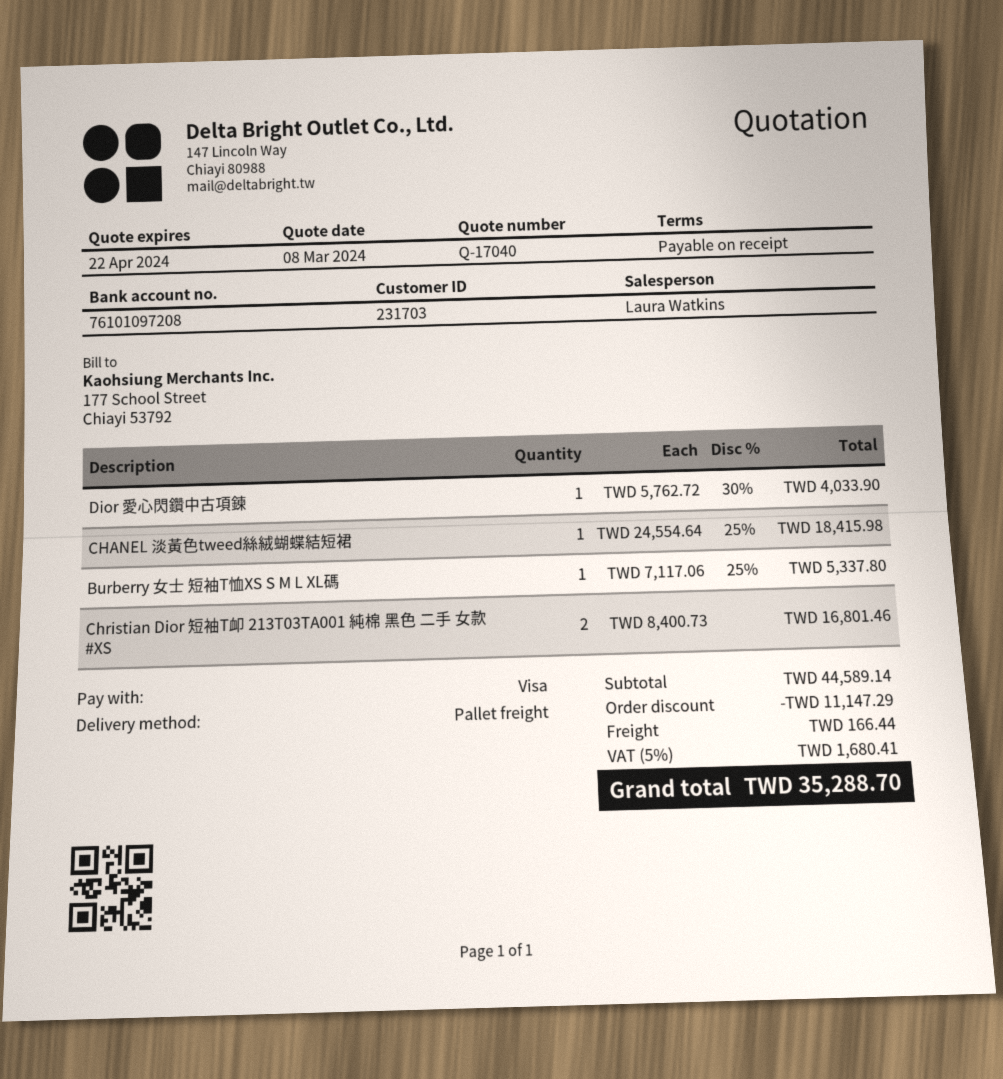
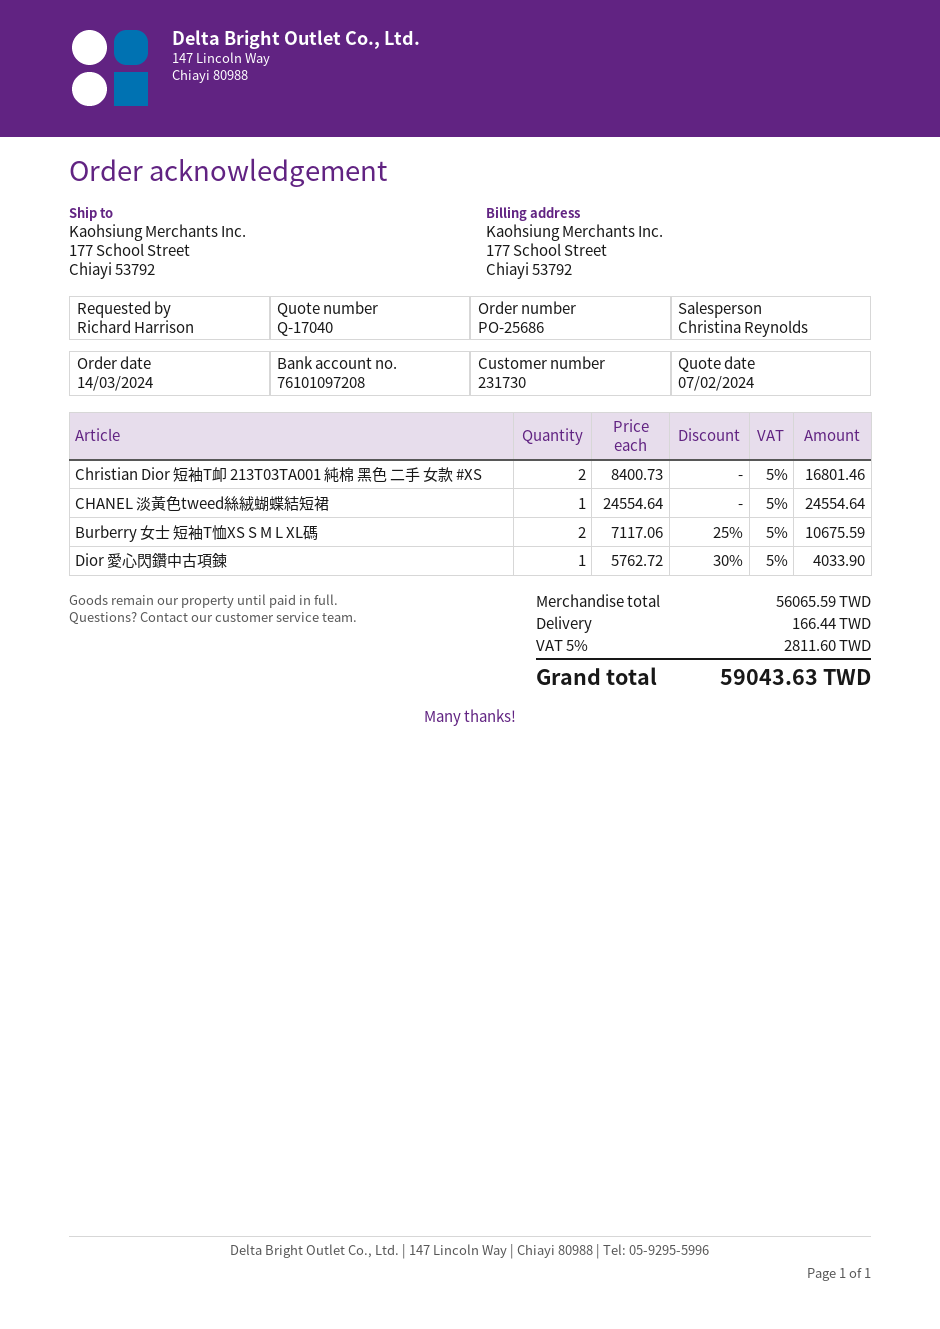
quote date: 2024-03-08 -> 2024-02-07
customer number: 231703 -> 231730
sales rep: Laura Watkins -> Christina Reynolds
CHANEL 淡黃色tweed絲絨蝴蝶結短裙: 1 x 24554.64 - 25% = 18415.98 -> 1 x 24554.64 = 24554.64
Burberry 女士 短袖T恤XS S M L XL碼: 1 x 7117.06 - 25% = 5337.80 -> 2 x 7117.06 - 25% = 10675.59
subtotal: 44589.14 -> 56065.59
discount: 11147.29 -> none
tax: 5% = 1680.41 -> 5% = 2811.60
total: 35288.70 -> 59043.63

